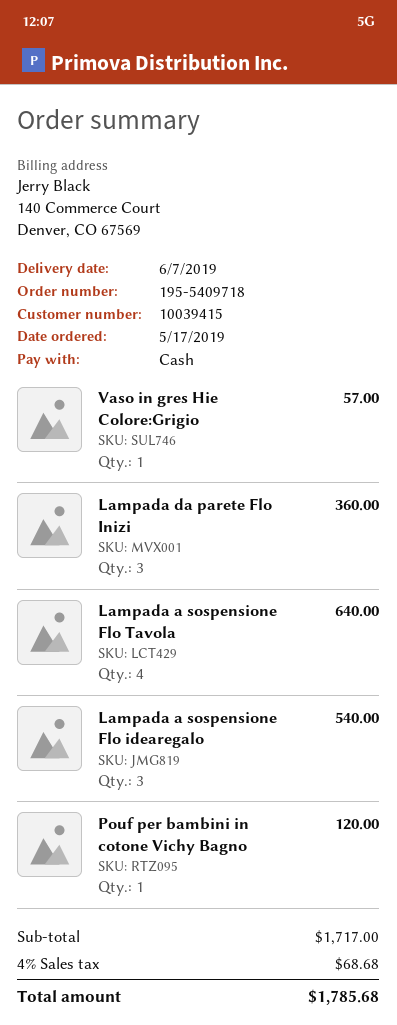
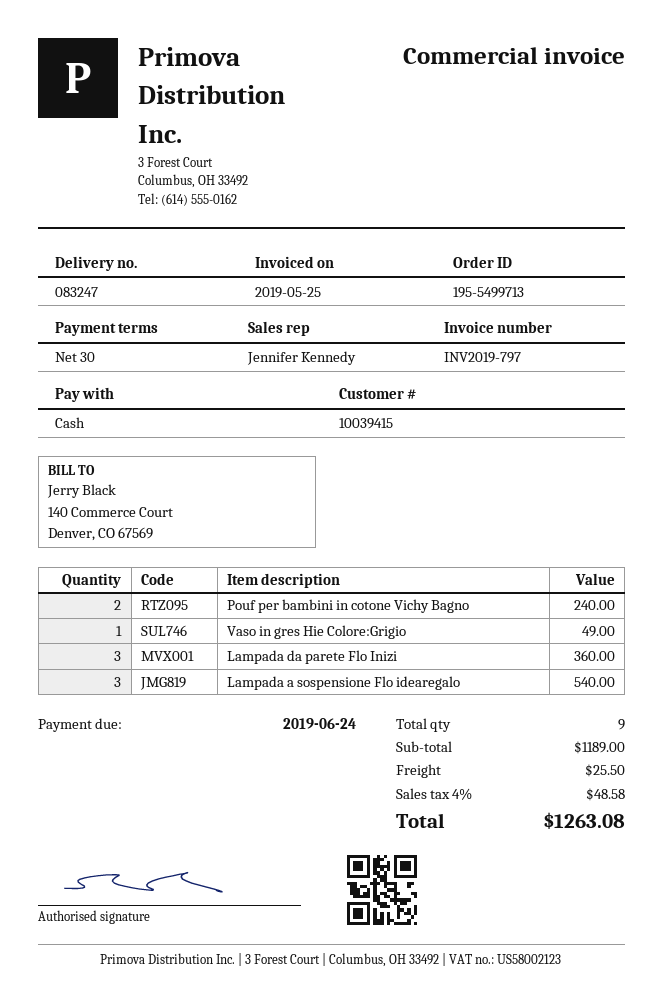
order number: 195-5409718 -> 195-5499713
Vaso in gres Hie Colore:Grigio: 1 for 57.00 -> 1 for 49.00
Lampada a sospensione Flo Tavola: 4 for 640.00 -> none
Pouf per bambini in cotone Vichy Bagno: 1 for 120.00 -> 2 for 240.00
subtotal: 1717.00 -> 1189.00
shipping: none -> 25.50
tax: 4% = 68.68 -> 4% = 48.58
total: 1785.68 -> 1263.08

